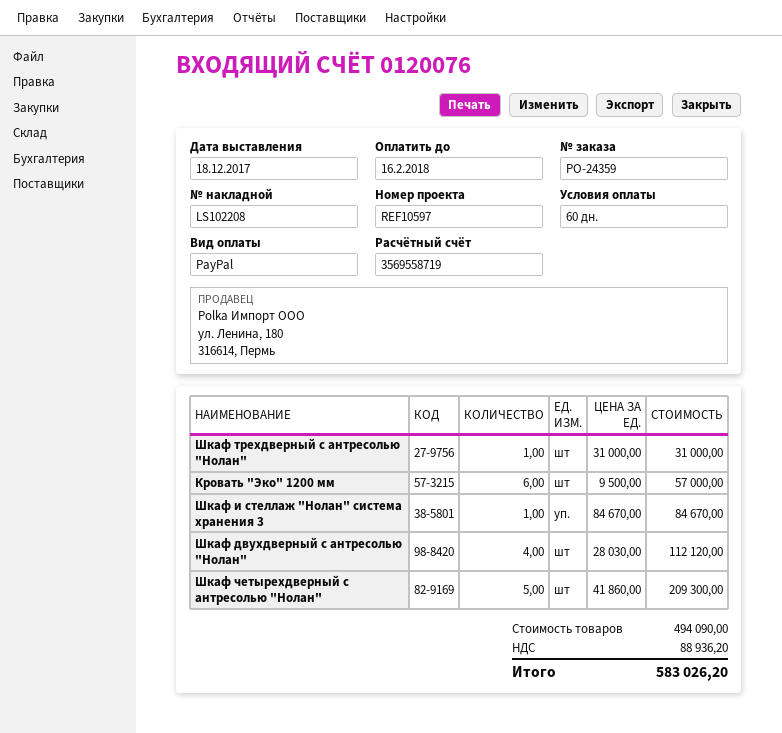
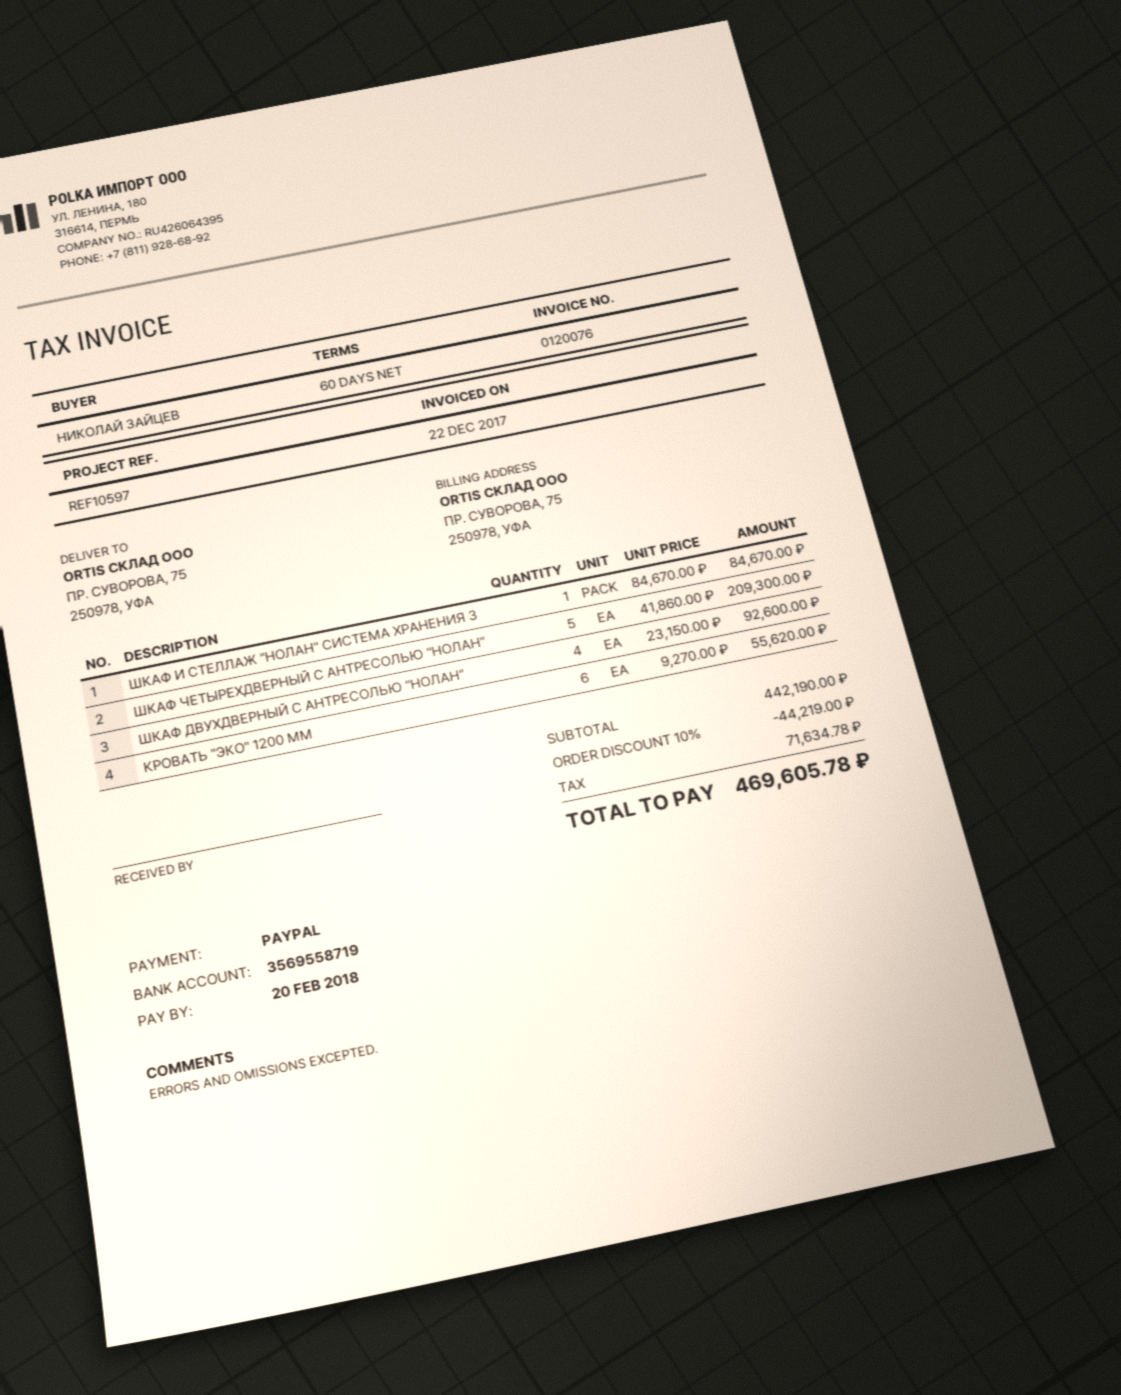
invoice date: 2017-12-18 -> 2017-12-22
due date: 2018-02-16 -> 2018-02-20
Шкаф трехдверный с антресолью "Нолан": 1 x 31000.00 = 31000.00 -> none
Кровать "Эко" 1200 мм: 6 x 9500.00 = 57000.00 -> 6 x 9270.00 = 55620.00
Шкаф двухдверный с антресолью "Нолан": 4 x 28030.00 = 112120.00 -> 4 x 23150.00 = 92600.00
subtotal: 494090.00 -> 442190.00
discount: none -> 10% = 44219.00
tax: 88936.20 -> 71634.78
total: 583026.20 -> 469605.78

